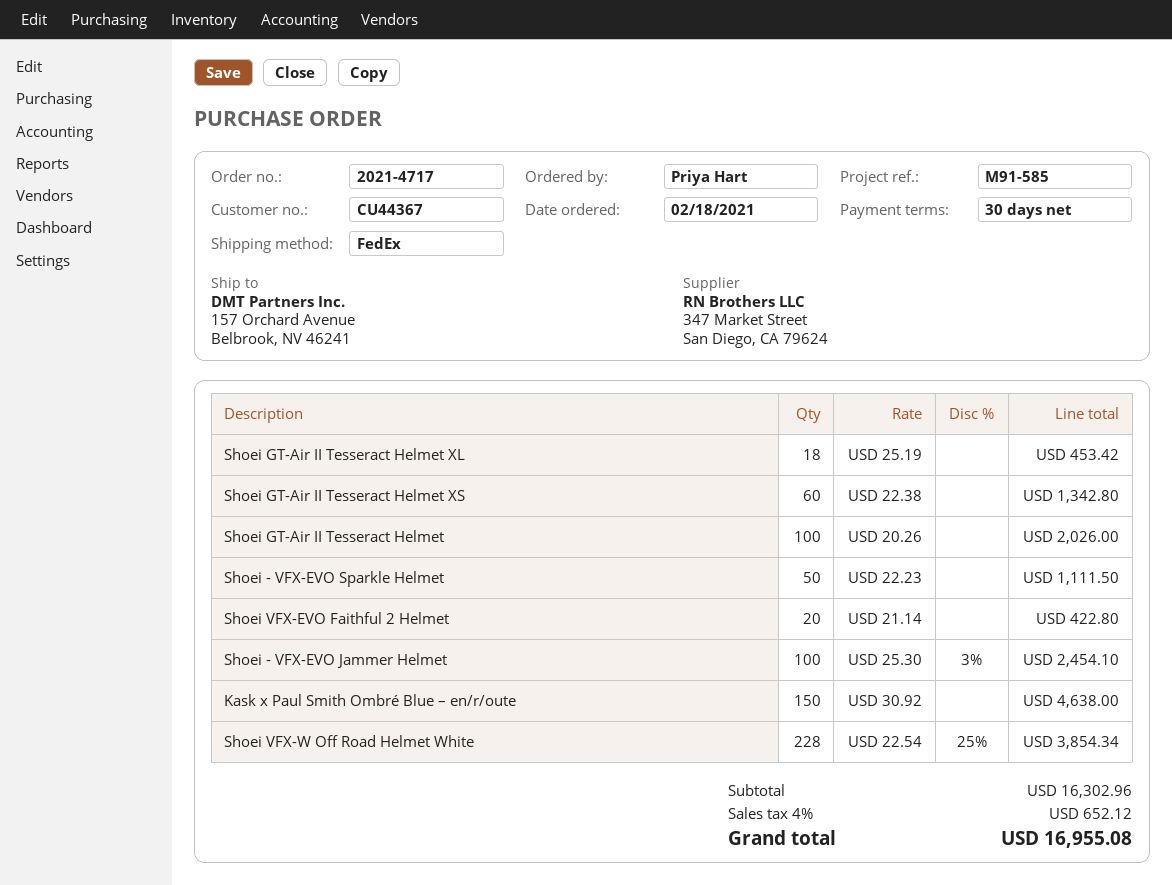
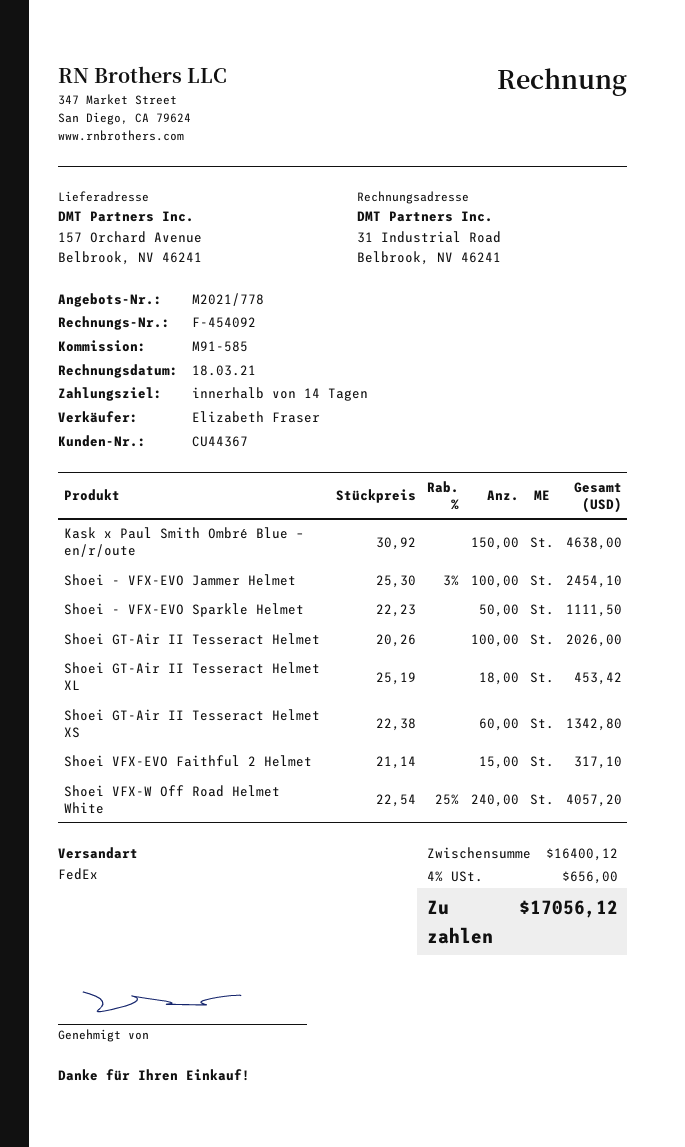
payment terms: 30 days -> 14 days
Shoei VFX-EVO Faithful 2 Helmet: 20 x 21.14 = 422.80 -> 15 x 21.14 = 317.10
Shoei VFX-W Off Road Helmet White: 228 x 22.54 - 25% = 3854.34 -> 240 x 22.54 - 25% = 4057.20
subtotal: 16302.96 -> 16400.12
tax: 4% = 652.12 -> 4% = 656.00
total: 16955.08 -> 17056.12

